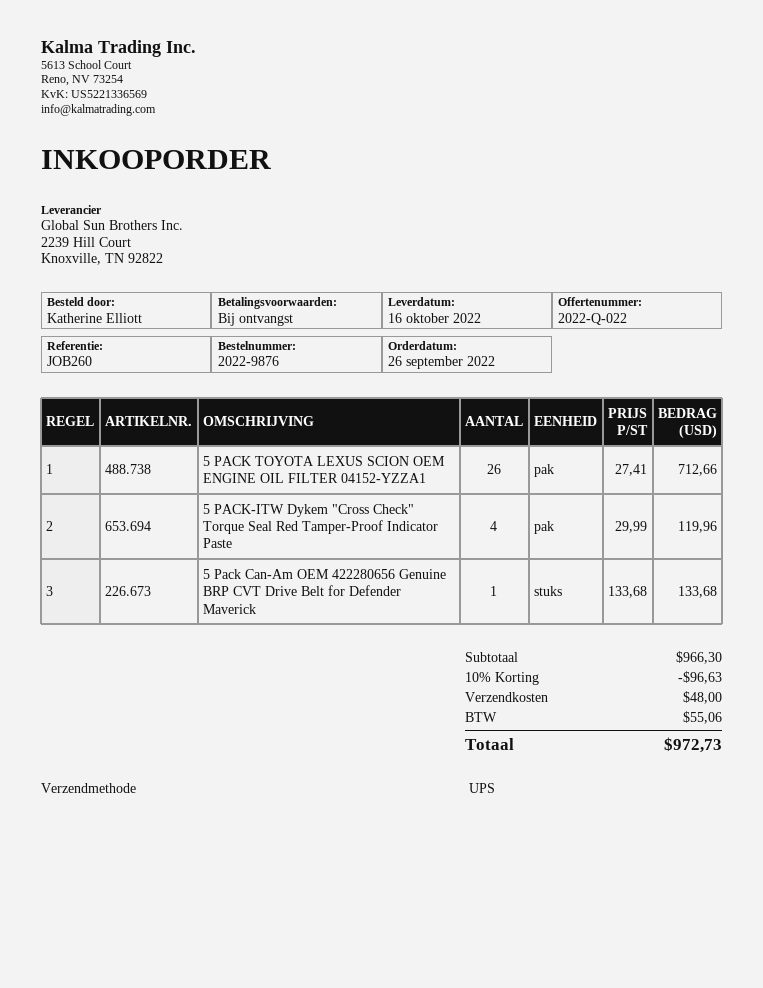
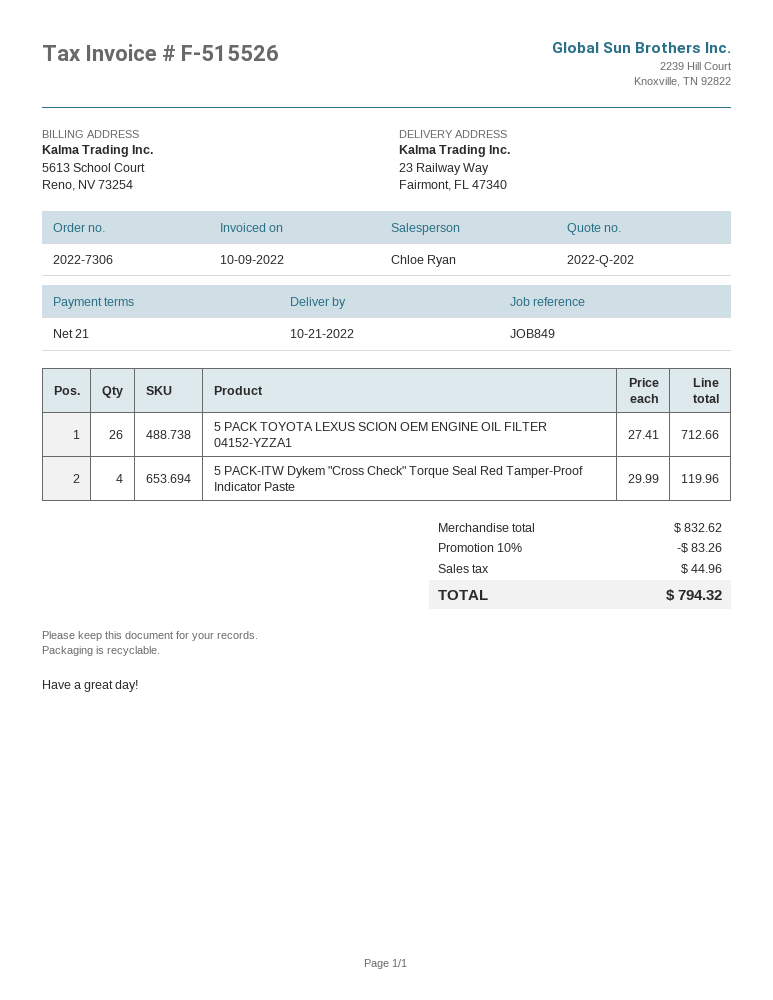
quote number: 2022-Q-022 -> 2022-Q-202
order number: 2022-9876 -> 2022-7306
delivery date: 2022-10-16 -> 2022-10-21
payment terms: on receipt -> 21 days
reference: JOB260 -> JOB849
5 Pack Can-Am OEM 422280656 Genuine BRP CVT Drive Belt for Defender Maverick: 1 x 133.68 = 133.68 -> none
subtotal: 966.30 -> 832.62
discount: 10% = 96.63 -> 10% = 83.26
shipping: 48.00 -> none
tax: 55.06 -> 44.96
total: 972.73 -> 794.32

